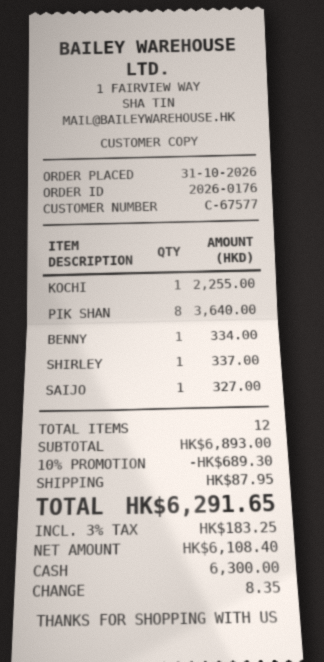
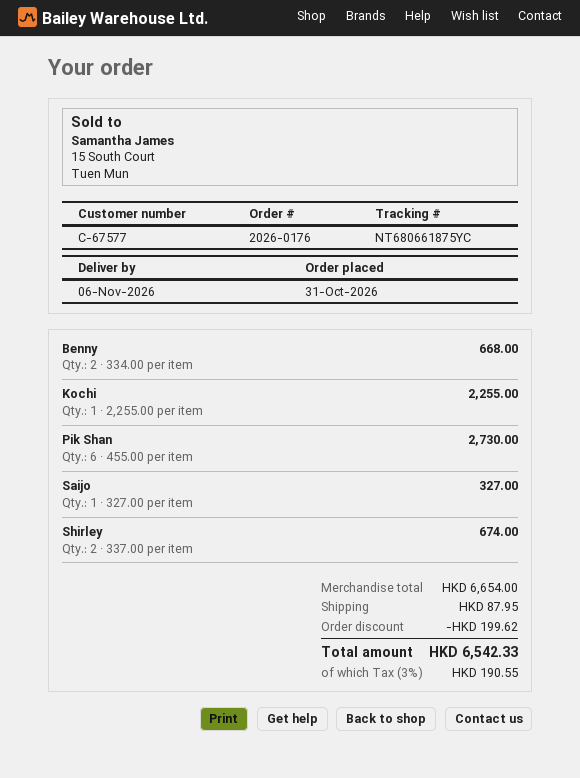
PIK SHAN: 8 for 3640.00 -> 6 for 2730.00
BENNY: 1 for 334.00 -> 2 for 668.00
SHIRLEY: 1 for 337.00 -> 2 for 674.00
subtotal: 6893.00 -> 6654.00
discount: 689.30 -> 199.62
tax: 3% = 183.25 -> 3% = 190.55
total: 6291.65 -> 6542.33

